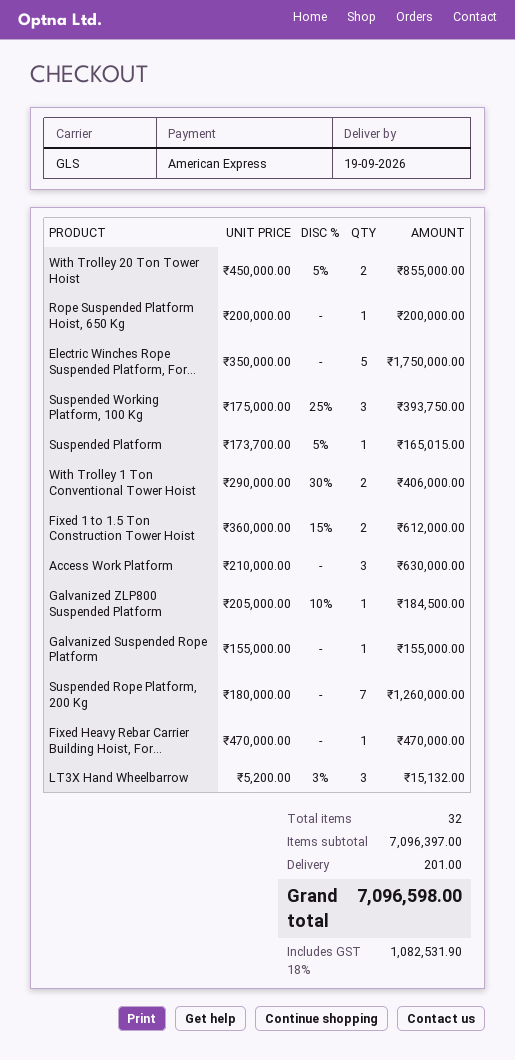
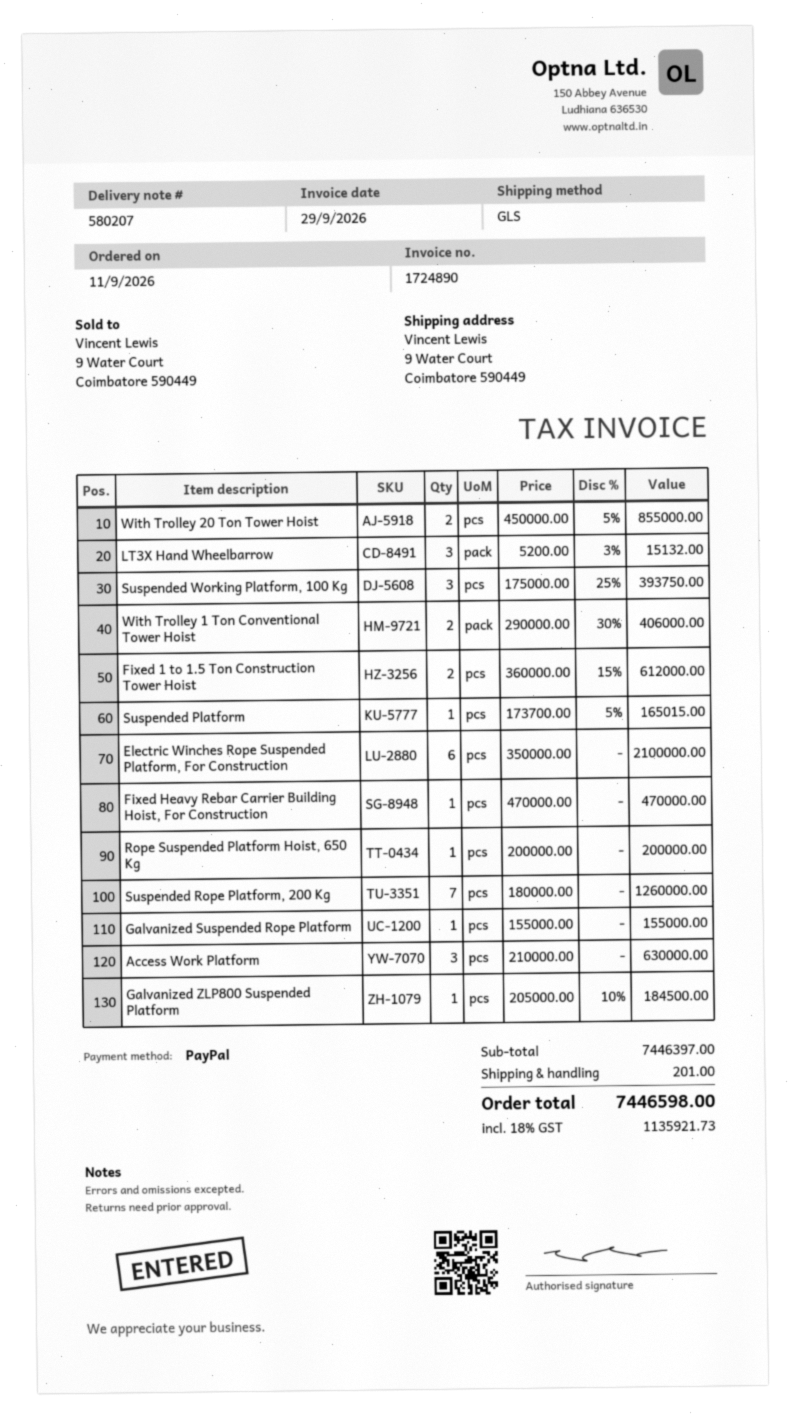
payment method: American Express -> PayPal
Electric Winches Rope Suspended Platform, For...: 5 x 350000.00 = 1750000.00 -> 6 x 350000.00 = 2100000.00
subtotal: 7096397.00 -> 7446397.00
tax: 18% = 1082531.90 -> 18% = 1135921.73
total: 7096598.00 -> 7446598.00

